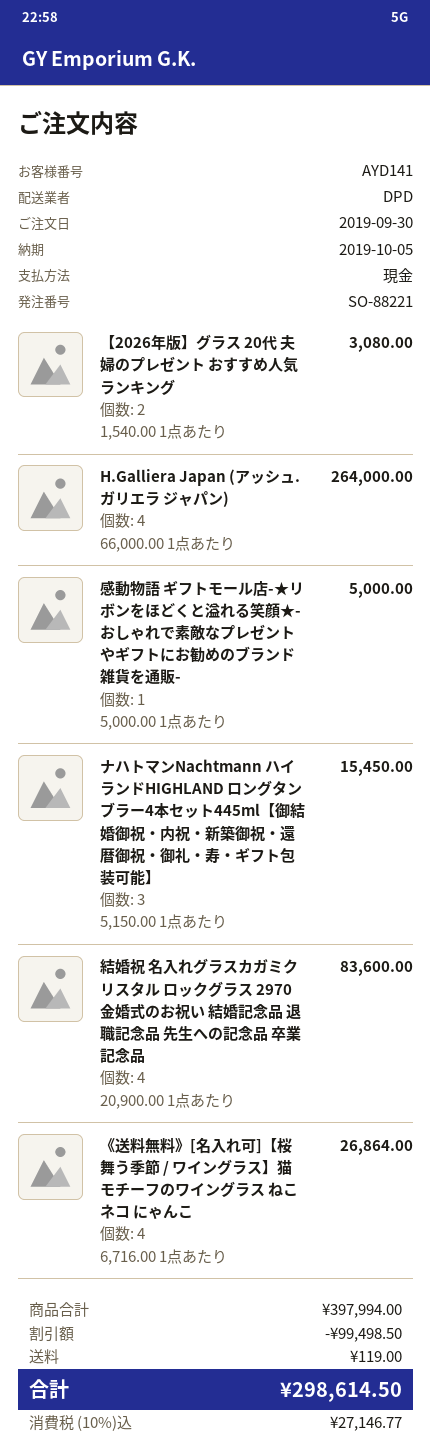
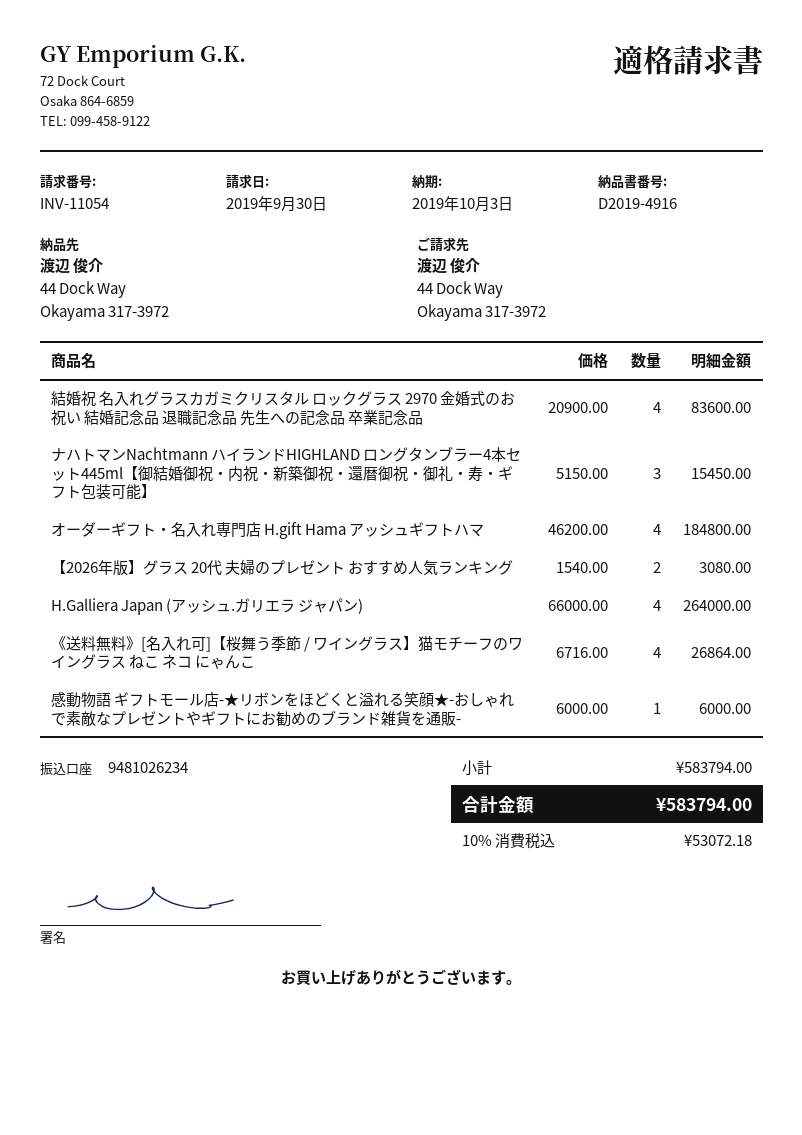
delivery date: 2019-10-05 -> 2019-10-03
感動物語 ギフトモール店-★リボンをほどくと溢れる笑顔★-おしゃれで素敵なプレゼントやギフトにお勧めのブランド雑貨を通販-: 1 x 5000.00 = 5000.00 -> 1 x 6000.00 = 6000.00
オーダーギフト・名入れ専門店 H.gift Hama アッシュギフトハマ: none -> 4 x 46200.00 = 184800.00
subtotal: 397994.00 -> 583794.00
discount: 99498.50 -> none
shipping: 119.00 -> none
tax: 10% = 27146.77 -> 10% = 53072.18
total: 298614.50 -> 583794.00

